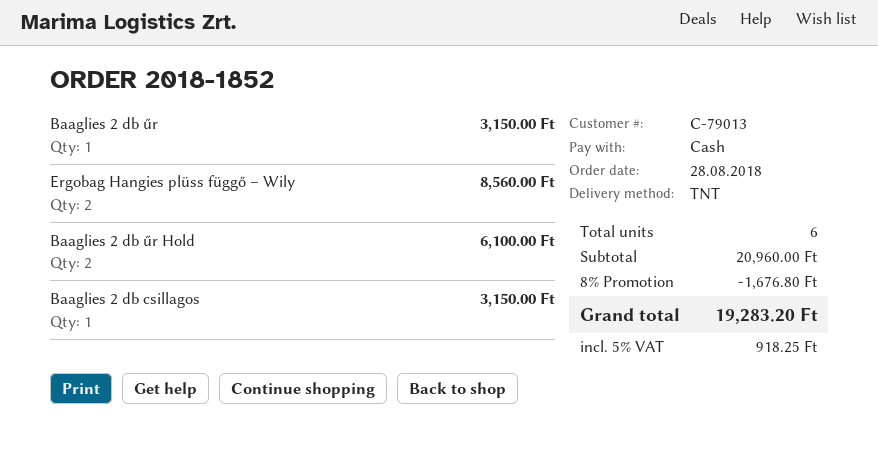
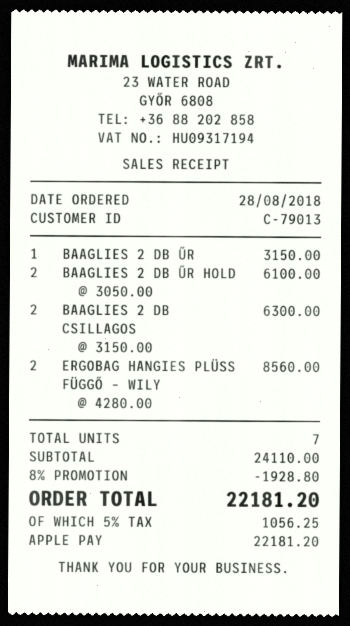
payment method: cash -> Apple Pay
Baaglies 2 db csillagos: 1 for 3150.00 -> 2 for 6300.00
total quantity: 6 -> 7
subtotal: 20960.00 -> 24110.00
discount: 8% = 1676.80 -> 8% = 1928.80
tax: 5% = 918.25 -> 5% = 1056.25
total: 19283.20 -> 22181.20

